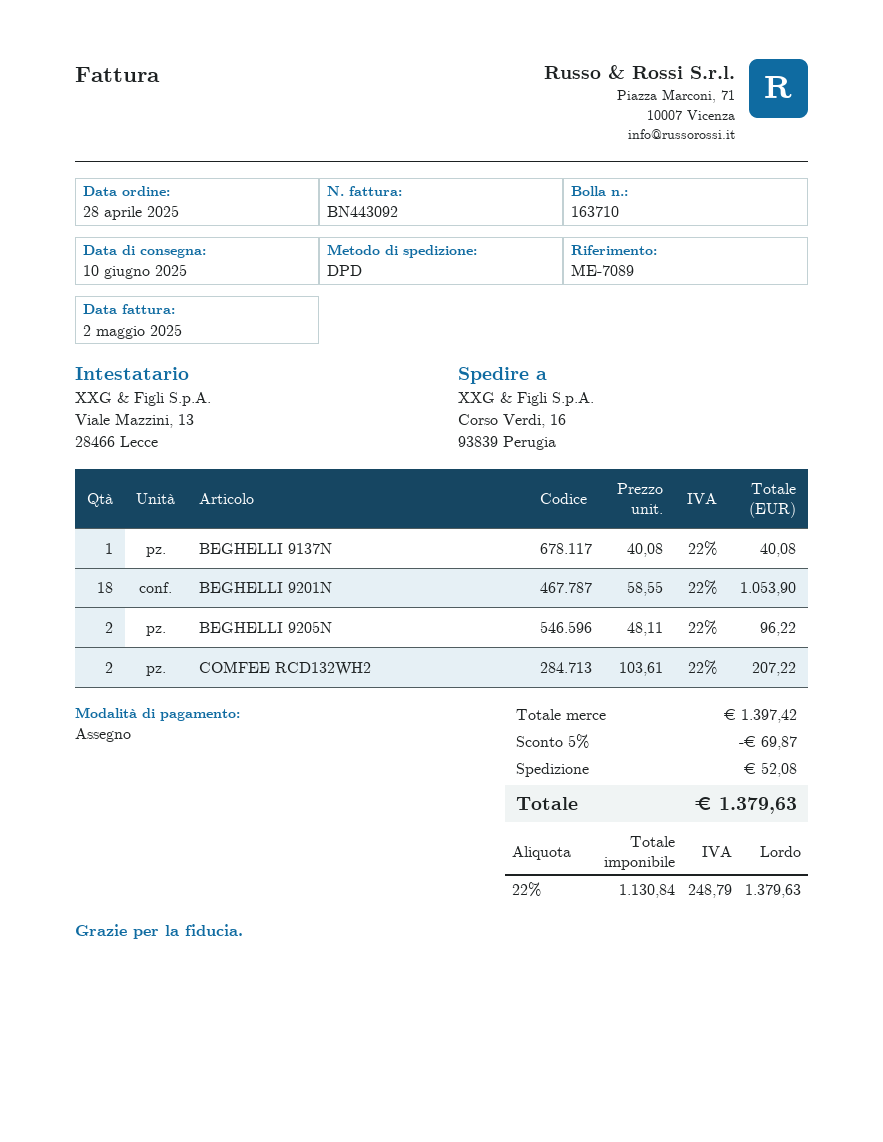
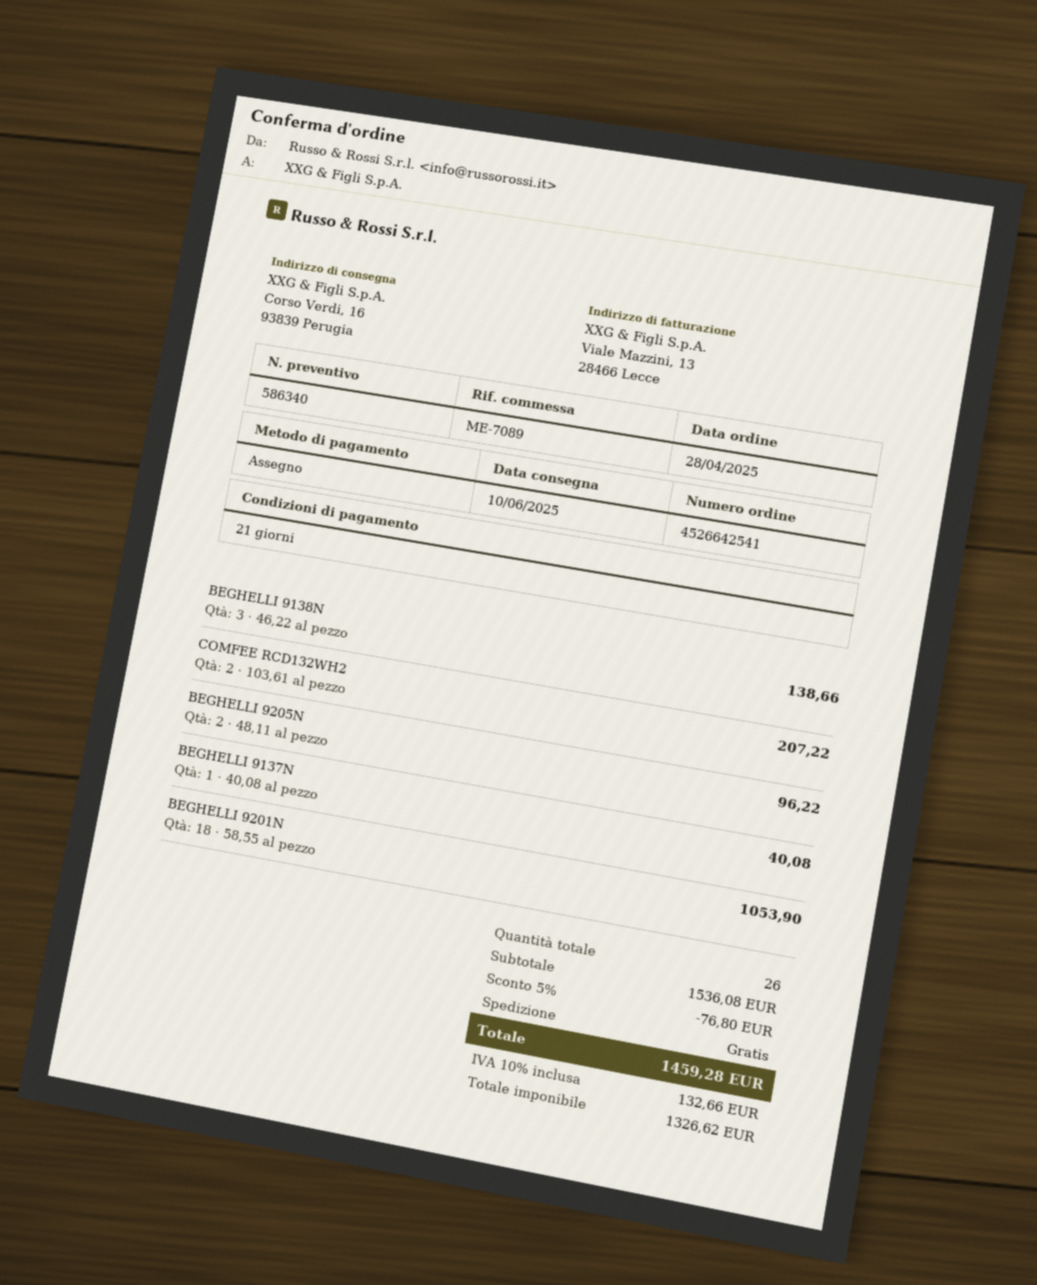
BEGHELLI 9138N: none -> 3 x 46.22 = 138.66
subtotal: 1397.42 -> 1536.08
discount: 5% = 69.87 -> 5% = 76.80
shipping: 52.08 -> 0.00
net: 1130.84 -> 1326.62
tax: 22% = 248.79 -> 10% = 132.66
total: 1379.63 -> 1459.28

